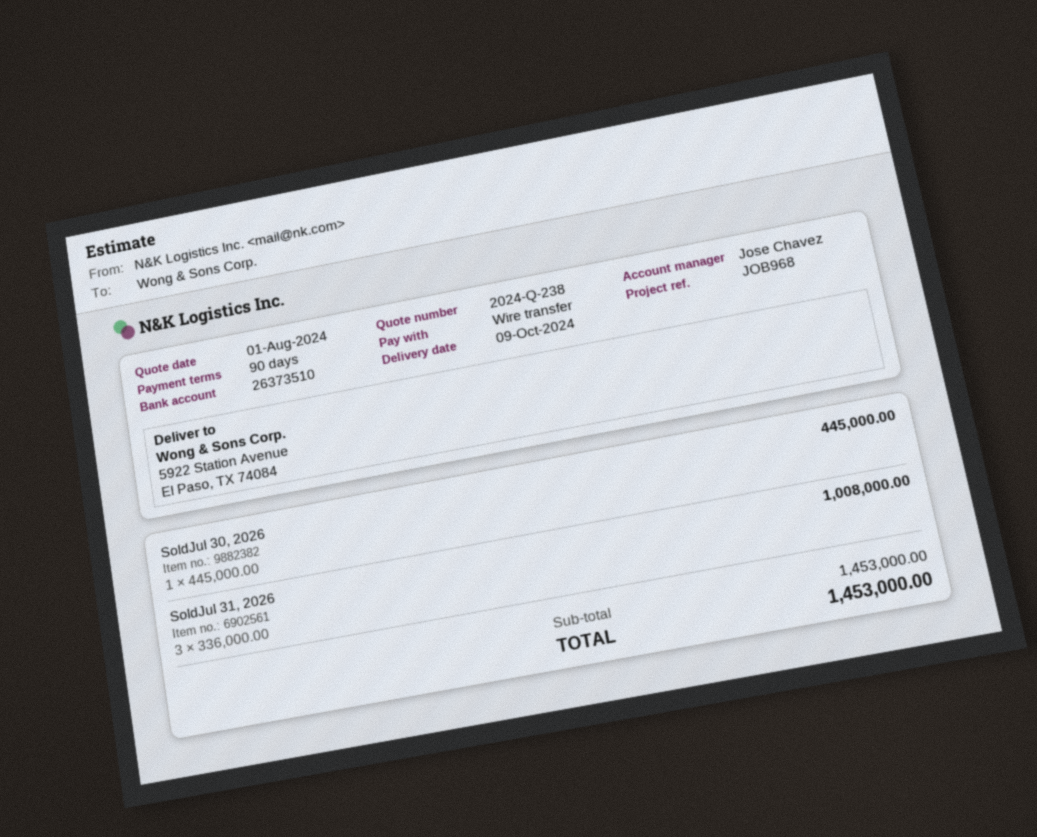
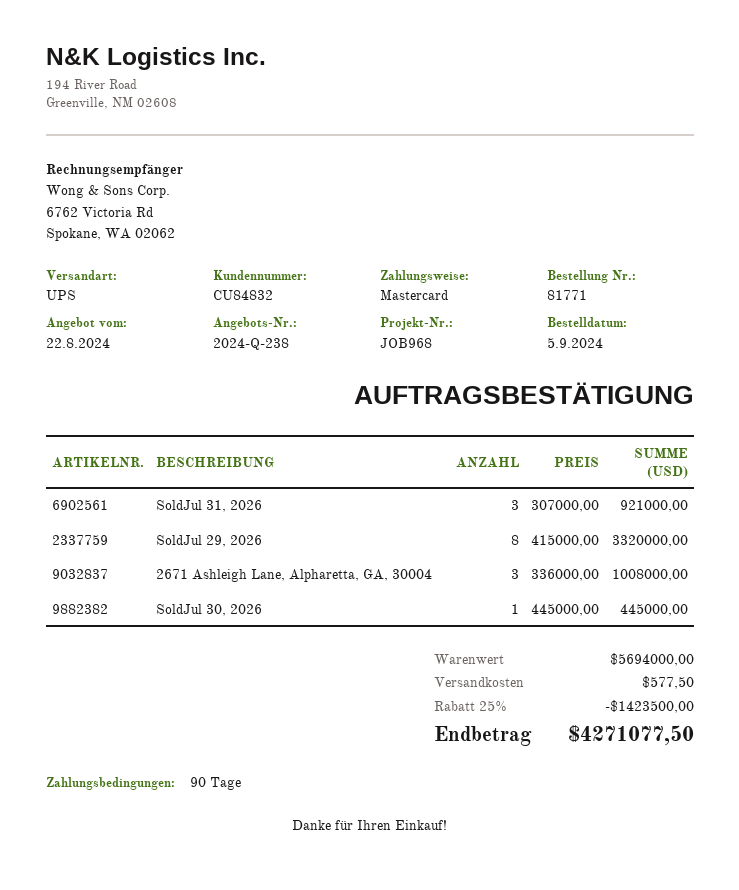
quote date: 2024-08-01 -> 2024-08-22
payment method: bank transfer -> Mastercard
SoldJul 31, 2026: 3 x 336000.00 = 1008000.00 -> 3 x 307000.00 = 921000.00
SoldJul 29, 2026: none -> 8 x 415000.00 = 3320000.00
2671 Ashleigh Lane, Alpharetta, GA, 30004: none -> 3 x 336000.00 = 1008000.00
subtotal: 1453000.00 -> 5694000.00
discount: none -> 25% = 1423500.00
shipping: none -> 577.50
total: 1453000.00 -> 4271077.50

